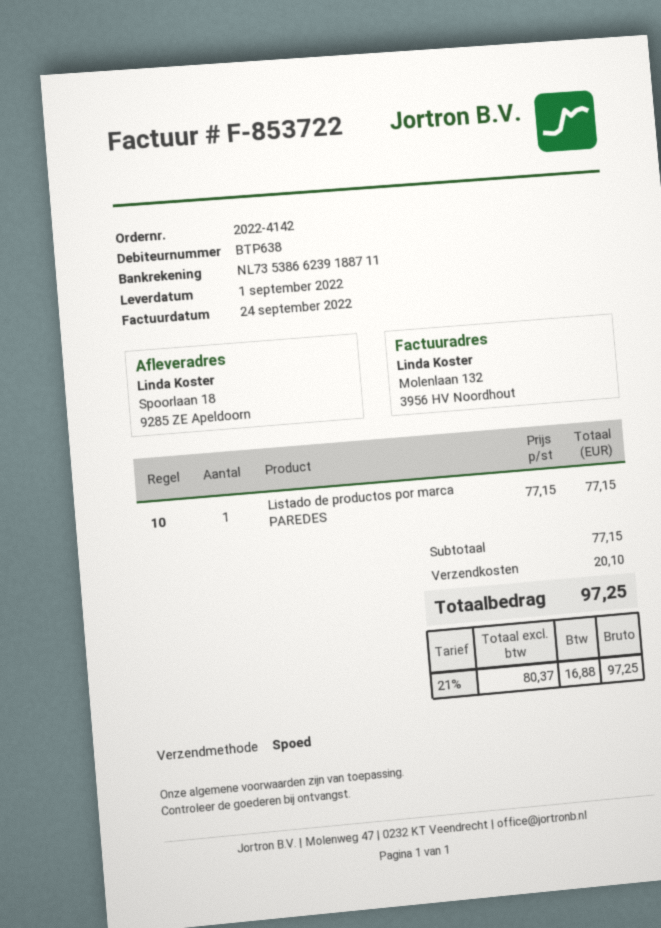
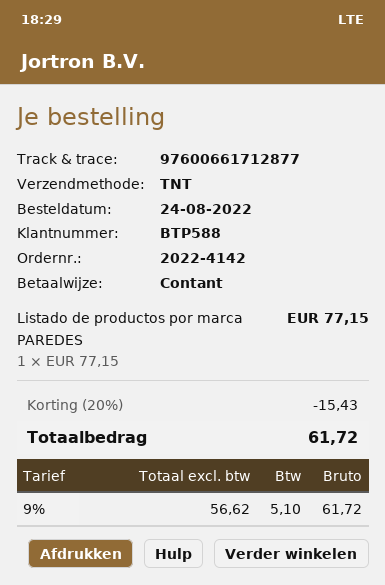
customer number: BTP638 -> BTP588
shipping method: express -> TNT
discount: none -> 20% = 15.43
shipping: 20.10 -> none
net: 80.37 -> 56.62
tax: 21% = 16.88 -> 9% = 5.10
total: 97.25 -> 61.72

